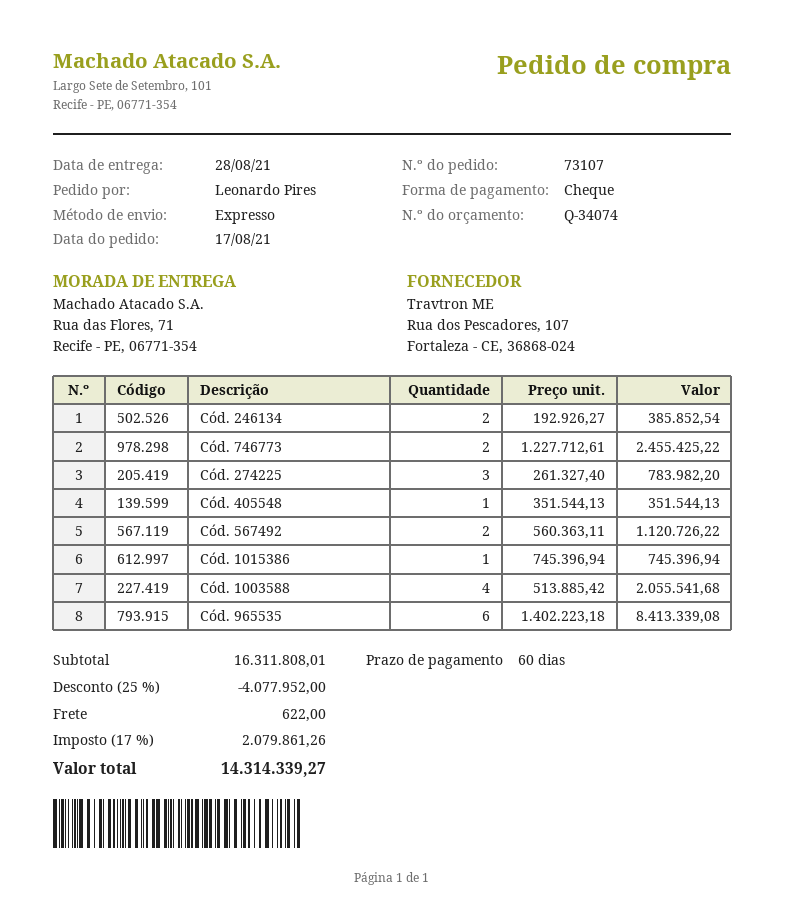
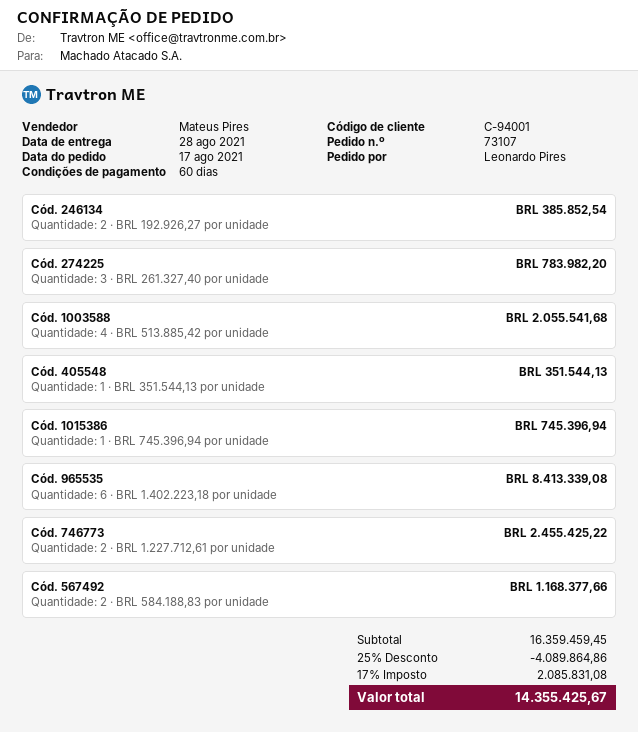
Cód. 567492: 2 x 560363.11 = 1120726.22 -> 2 x 584188.83 = 1168377.66
subtotal: 16311808.01 -> 16359459.45
discount: 25% = 4077952.00 -> 25% = 4089864.86
shipping: 622.00 -> none
tax: 17% = 2079861.26 -> 17% = 2085831.08
total: 14314339.27 -> 14355425.67

